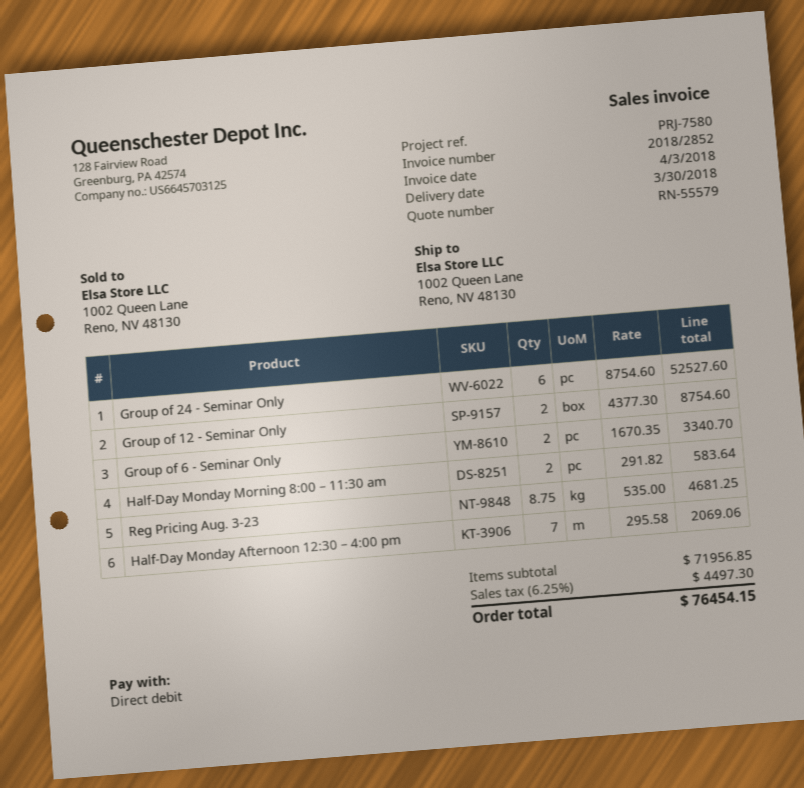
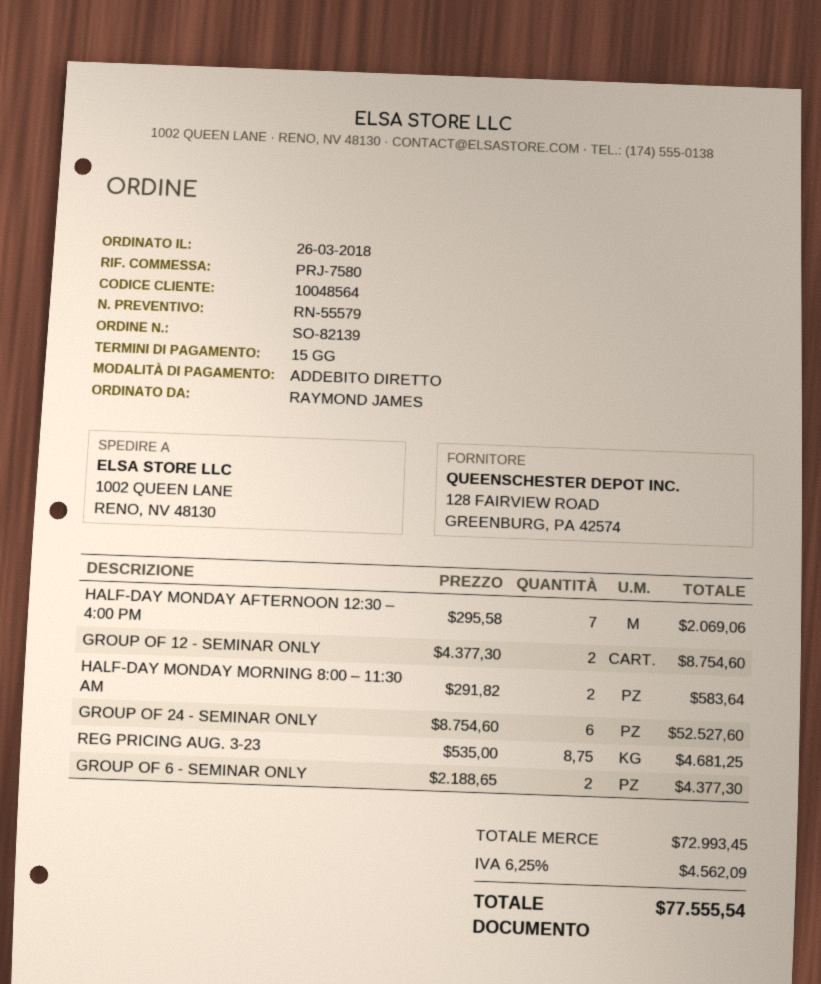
Group of 6 - Seminar Only: 2 x 1670.35 = 3340.70 -> 2 x 2188.65 = 4377.30
subtotal: 71956.85 -> 72993.45
tax: 6.25% = 4497.30 -> 6.25% = 4562.09
total: 76454.15 -> 77555.54

